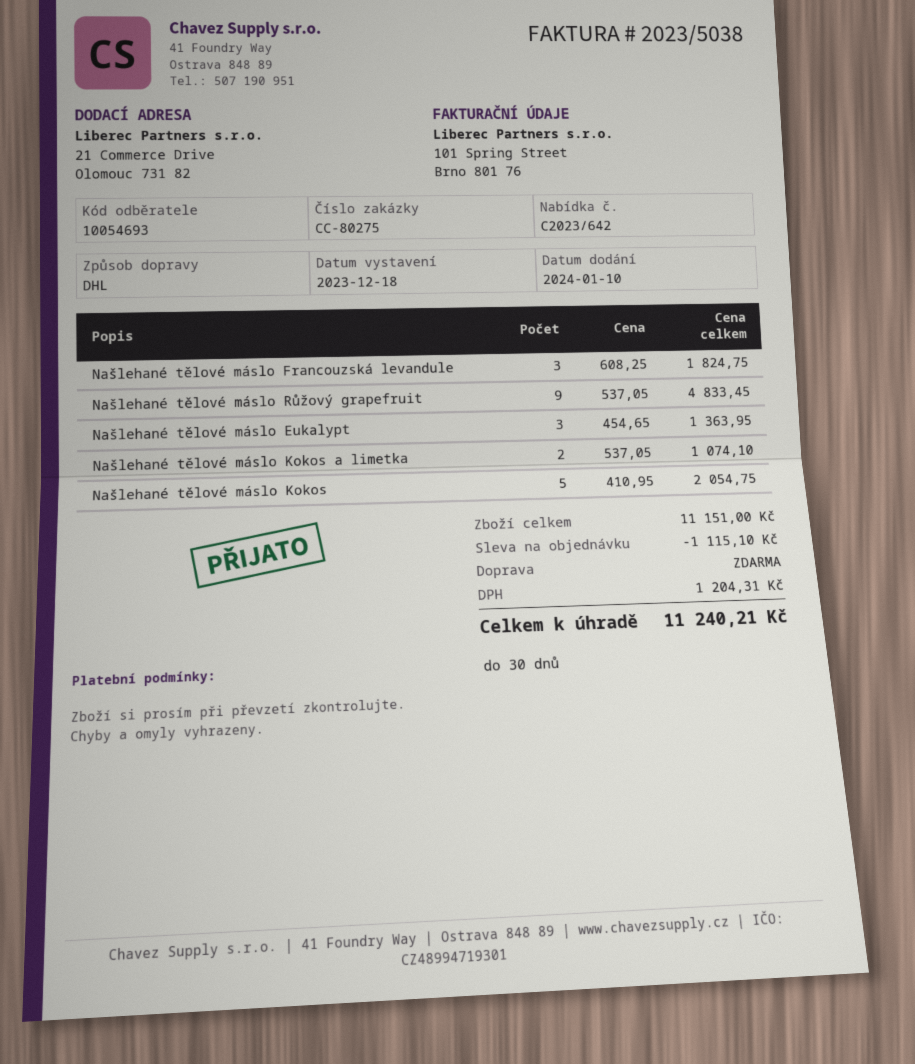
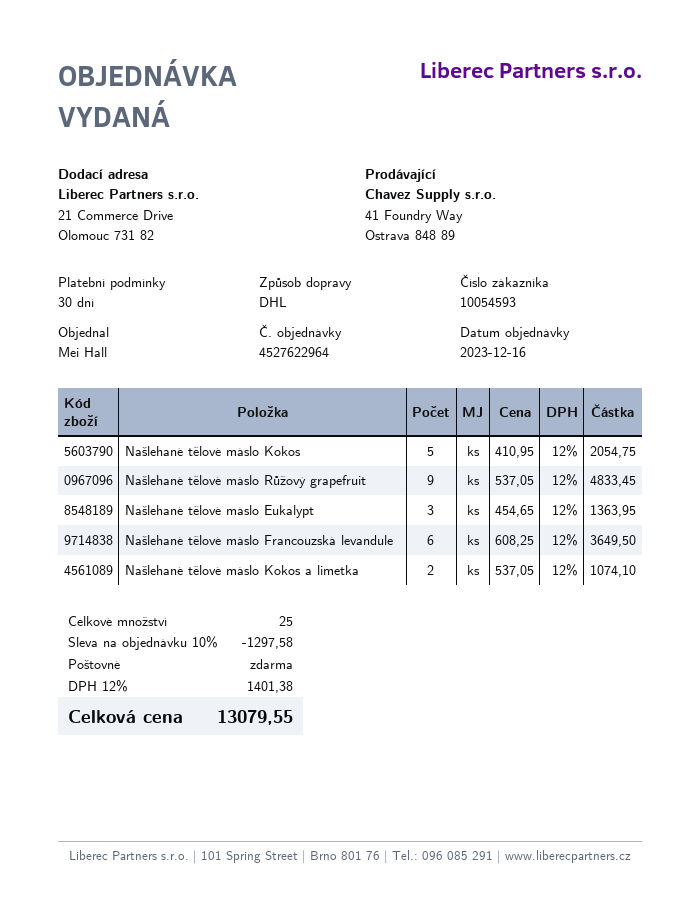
customer number: 10054693 -> 10054593
Našlehané tělové máslo Francouzská levandule: 3 x 608.25 = 1824.75 -> 6 x 608.25 = 3649.50
discount: 1115.10 -> 1297.58
tax: 1204.31 -> 1401.38
total: 11240.21 -> 13079.55

